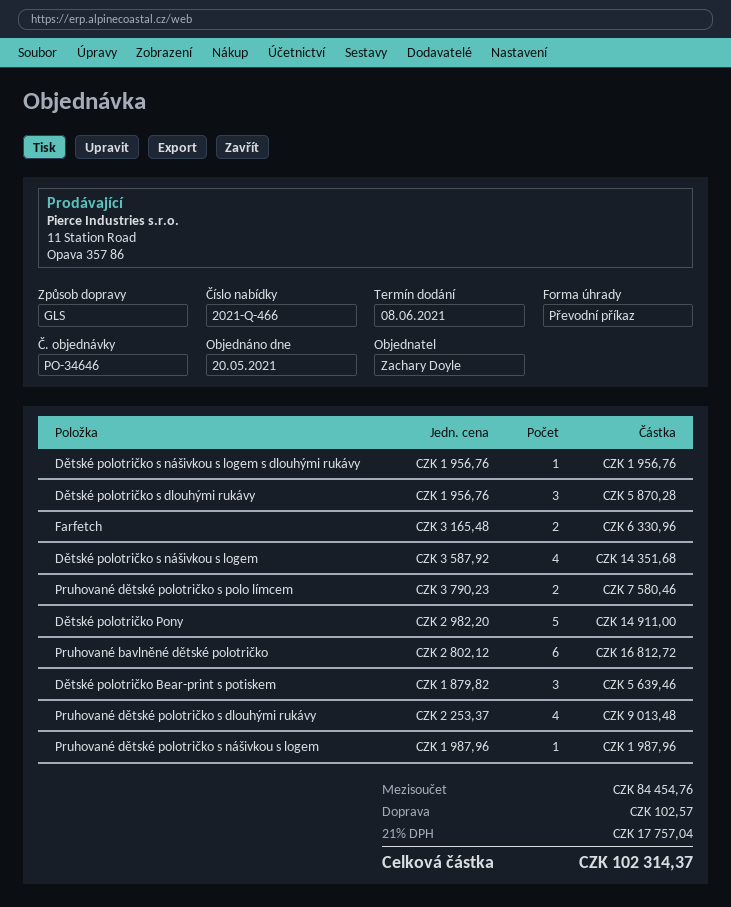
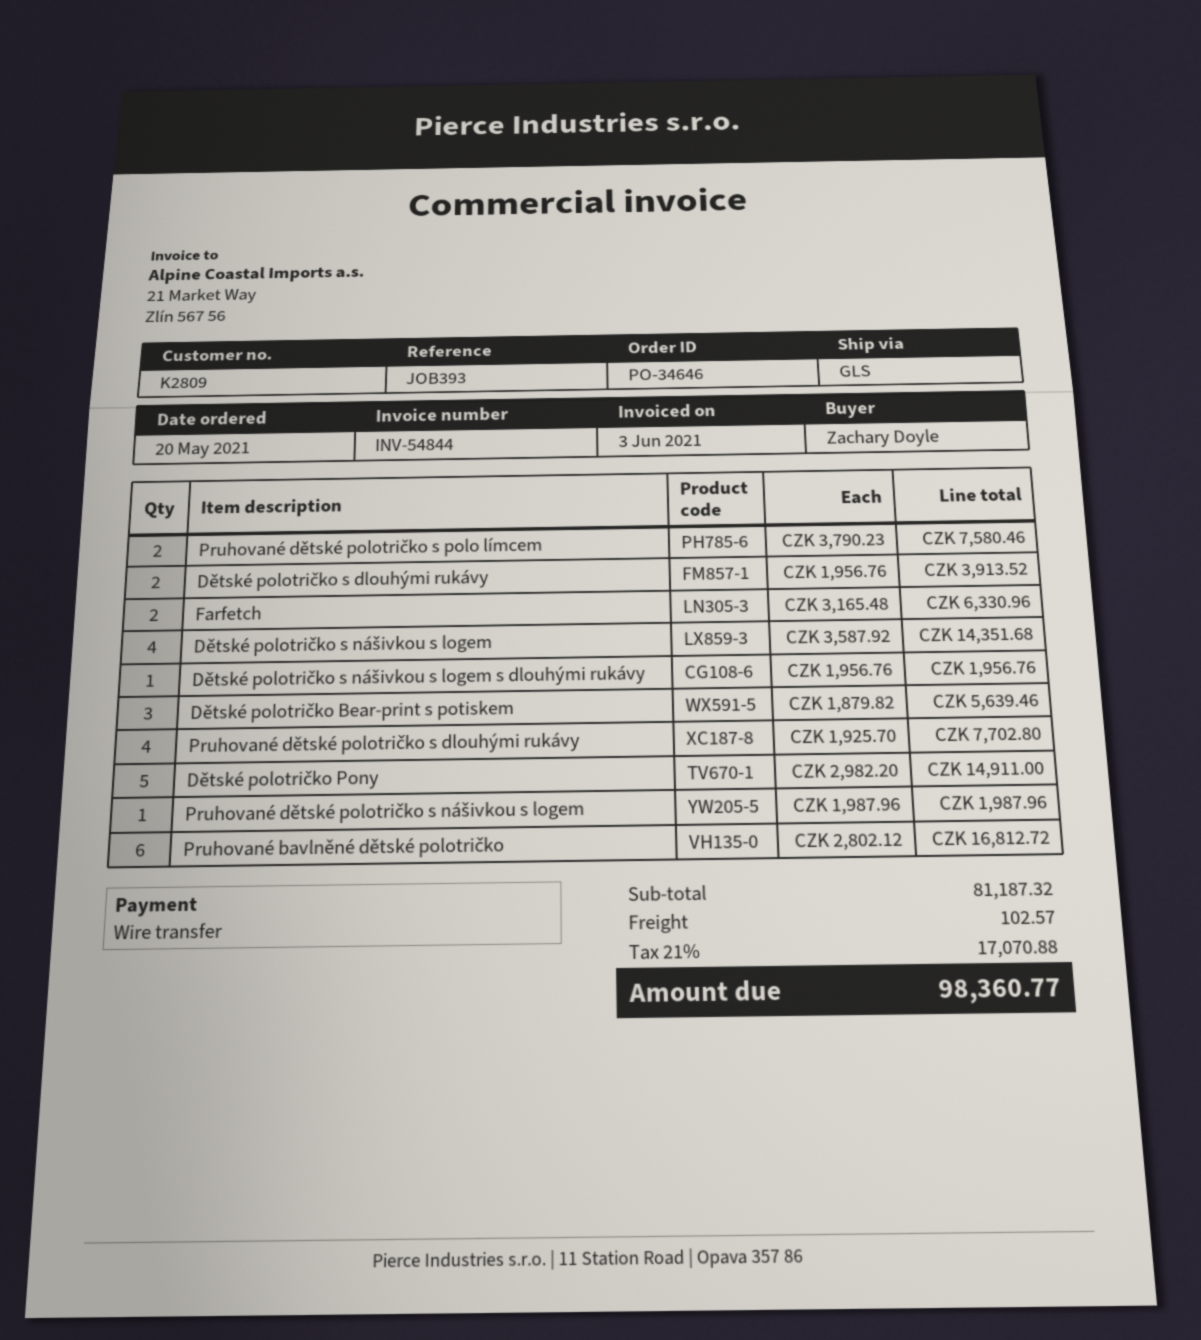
Dětské polotričko s dlouhými rukávy: 3 x 1956.76 = 5870.28 -> 2 x 1956.76 = 3913.52
Pruhované dětské polotričko s dlouhými rukávy: 4 x 2253.37 = 9013.48 -> 4 x 1925.70 = 7702.80
subtotal: 84454.76 -> 81187.32
tax: 21% = 17757.04 -> 21% = 17070.88
total: 102314.37 -> 98360.77

